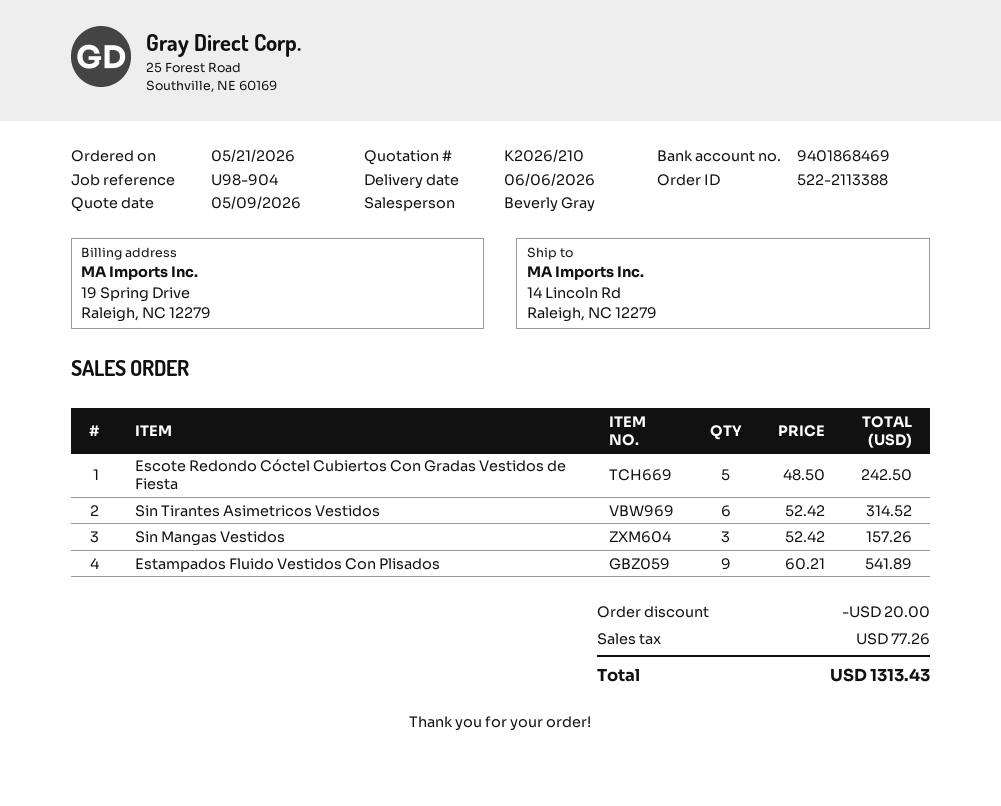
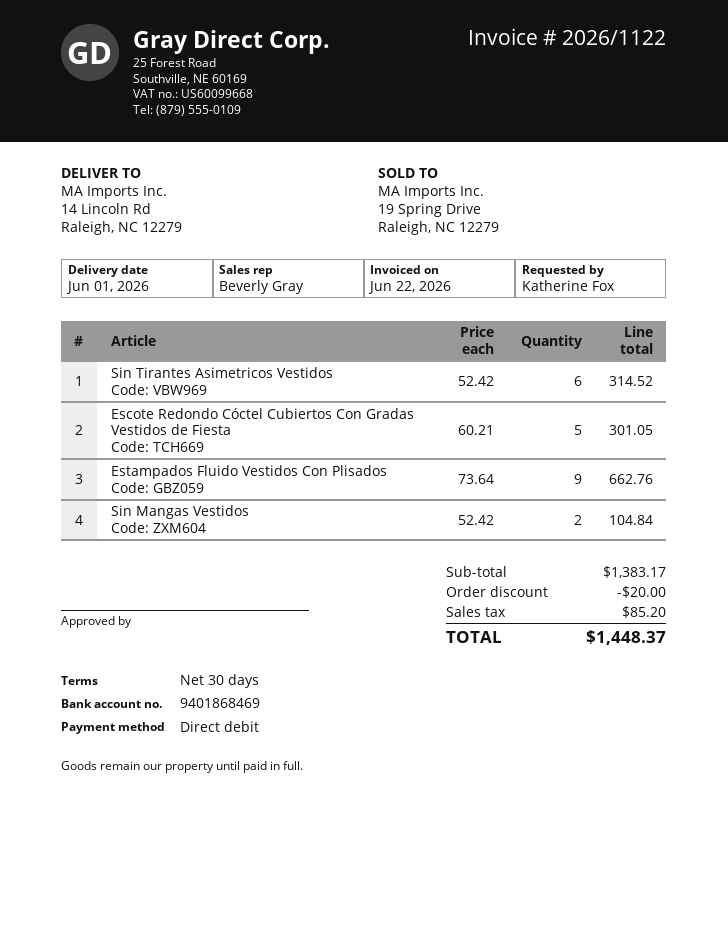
delivery date: 2026-06-06 -> 2026-06-01
Escote Redondo Cóctel Cubiertos Con Gradas Vestidos de Fiesta: 5 x 48.50 = 242.50 -> 5 x 60.21 = 301.05
Sin Mangas Vestidos: 3 x 52.42 = 157.26 -> 2 x 52.42 = 104.84
Estampados Fluido Vestidos Con Plisados: 9 x 60.21 = 541.89 -> 9 x 73.64 = 662.76
tax: 77.26 -> 85.20
total: 1313.43 -> 1448.37

